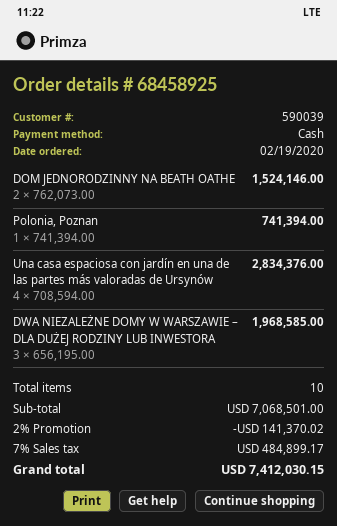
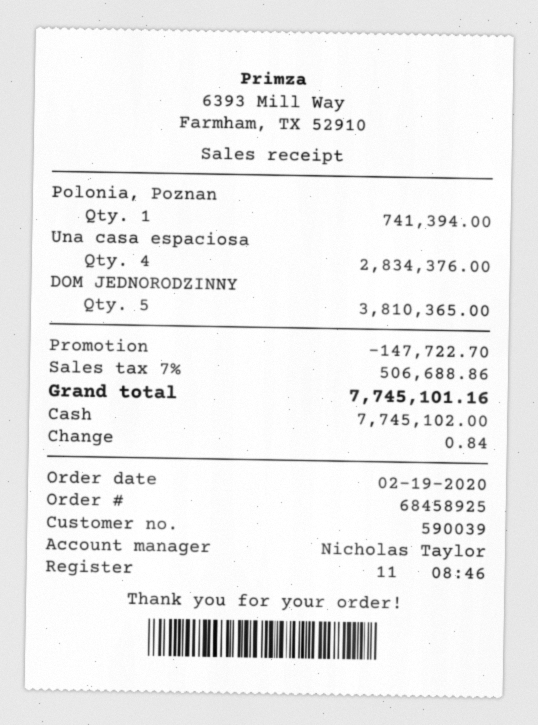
DOM JEDNORODZINNY NA BEATH OATHE: 2 for 1524146.00 -> 5 for 3810365.00
DWA NIEZALEŻNE DOMY W WARSZAWIE – DLA DUŻEJ RODZINY LUB INWESTORA: 3 for 1968585.00 -> none
discount: 141370.02 -> 147722.70
tax: 7% = 484899.17 -> 7% = 506688.86
total: 7412030.15 -> 7745101.16

